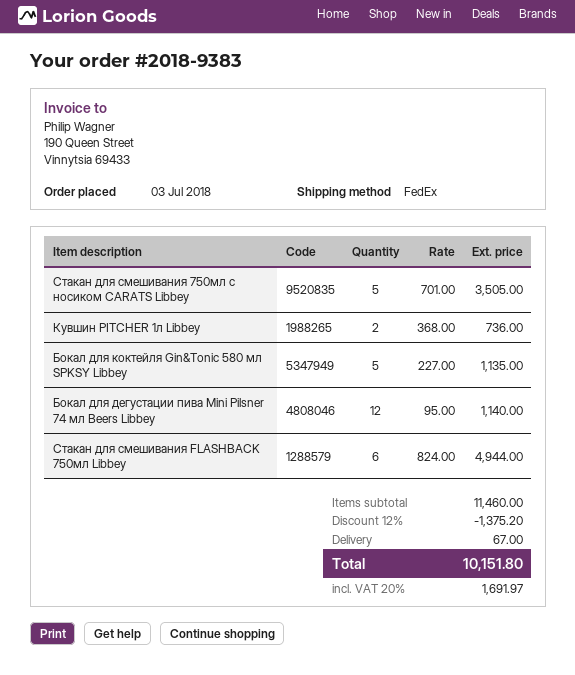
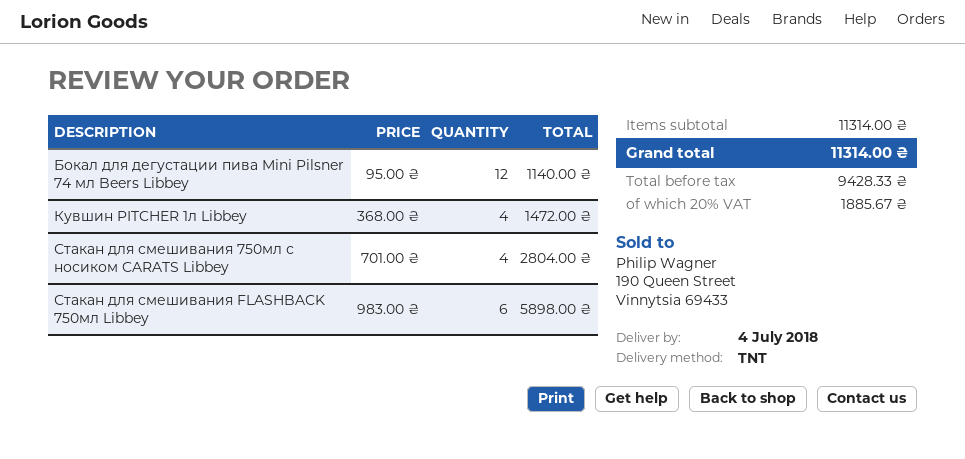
shipping method: FedEx -> TNT
Стакан для смешивания 750мл с носиком CARATS Libbey: 5 x 701.00 = 3505.00 -> 4 x 701.00 = 2804.00
Кувшин PITCHER 1л Libbey: 2 x 368.00 = 736.00 -> 4 x 368.00 = 1472.00
Бокал для коктейля Gin&Tonic 580 мл SPKSY Libbey: 5 x 227.00 = 1135.00 -> none
Стакан для смешивания FLASHBACK 750мл Libbey: 6 x 824.00 = 4944.00 -> 6 x 983.00 = 5898.00
subtotal: 11460.00 -> 11314.00
discount: 12% = 1375.20 -> none
shipping: 67.00 -> none
tax: 20% = 1691.97 -> 20% = 1885.67
total: 10151.80 -> 11314.00

